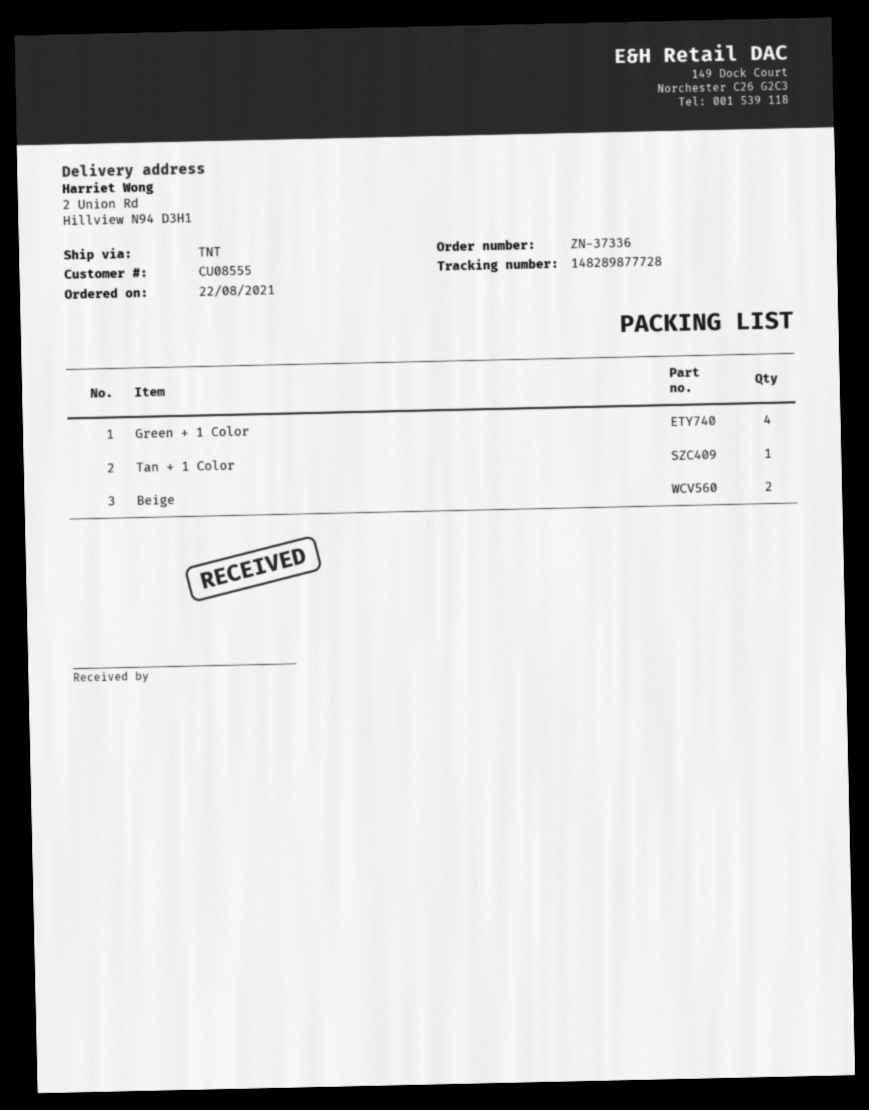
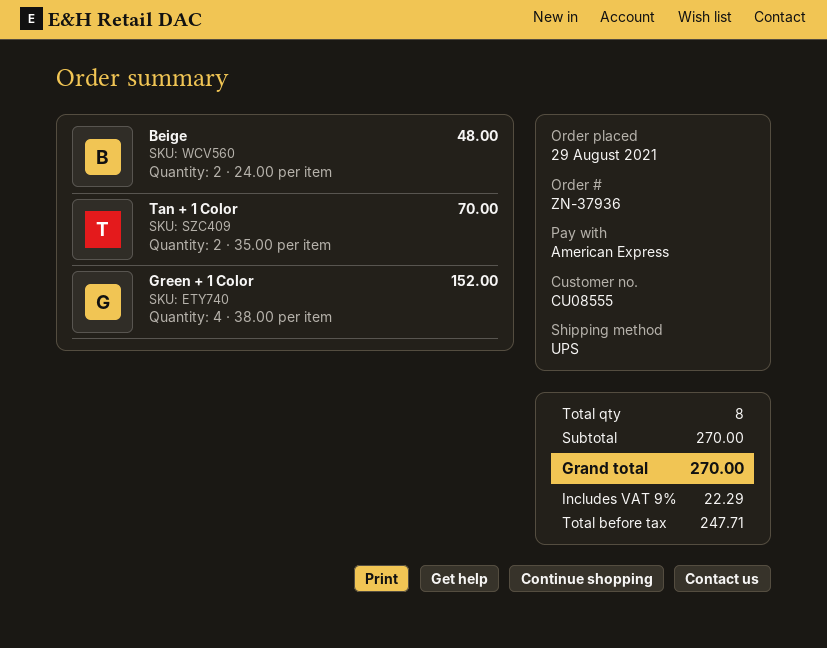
order number: ZN-37336 -> ZN-37936
order date: 2021-08-22 -> 2021-08-29
shipping method: TNT -> UPS
Tan + 1 Color: 1 -> 2

